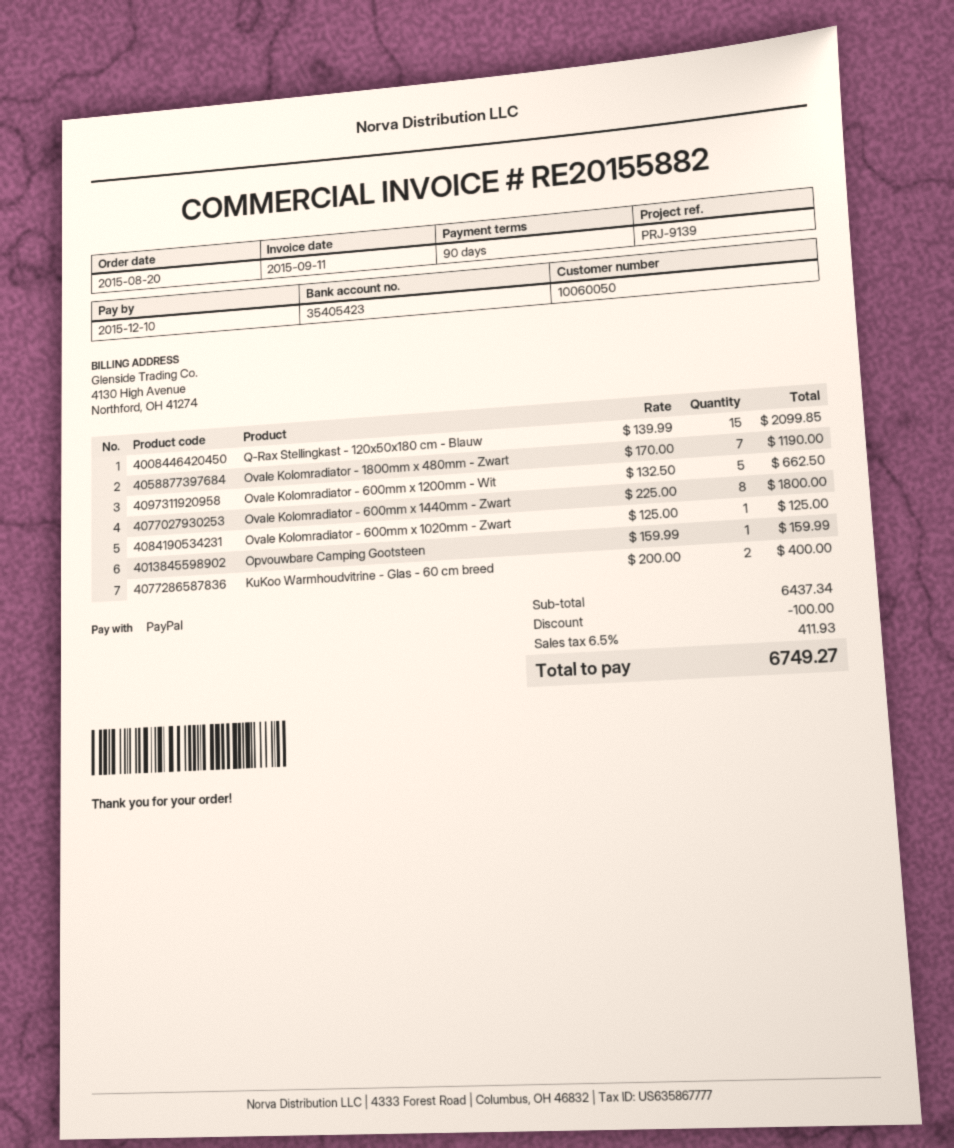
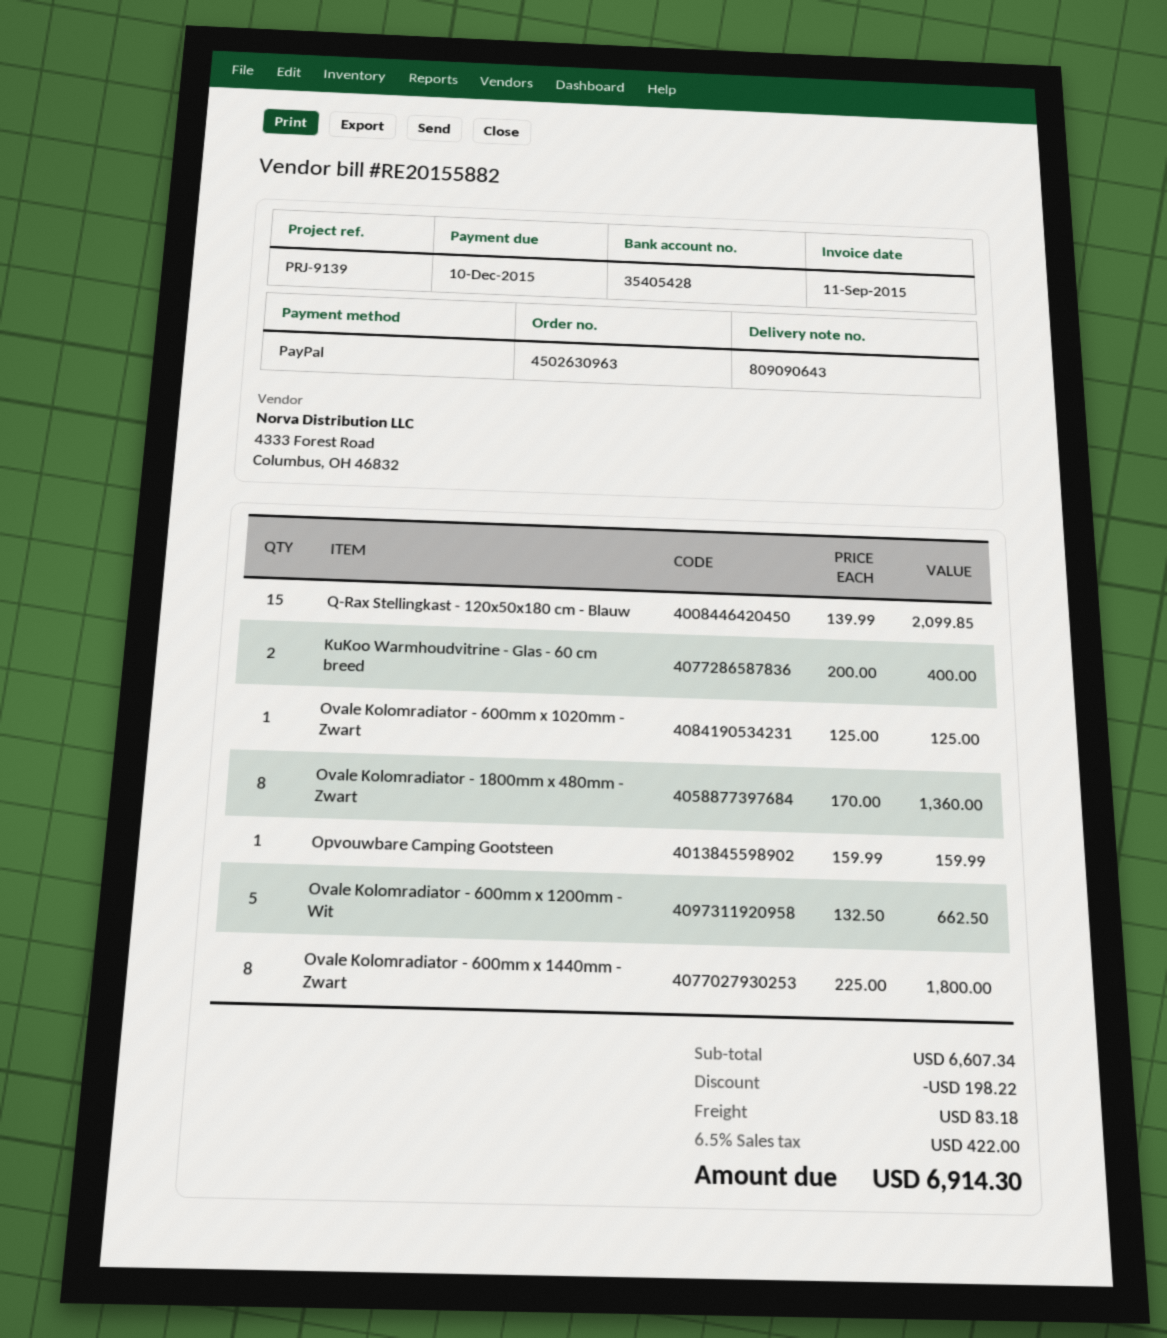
bank account: 35405423 -> 35405428
Ovale Kolomradiator - 1800mm x 480mm - Zwart: 7 x 170.00 = 1190.00 -> 8 x 170.00 = 1360.00
subtotal: 6437.34 -> 6607.34
discount: 100.00 -> 198.22
shipping: none -> 83.18
tax: 6.5% = 411.93 -> 6.5% = 422.00
total: 6749.27 -> 6914.30

